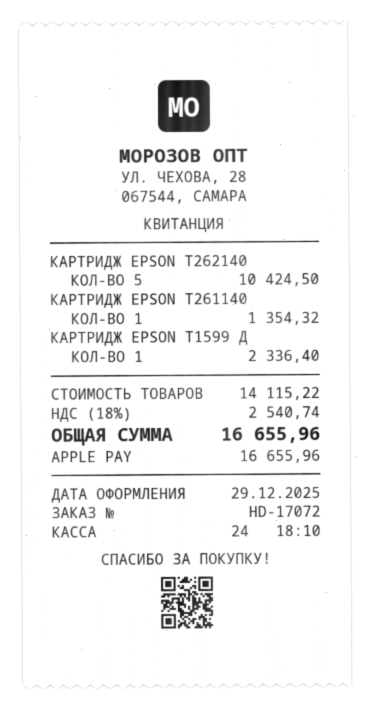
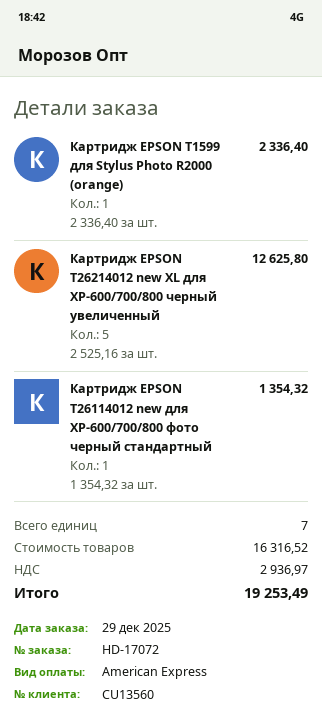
payment method: Apple Pay -> American Express
КАРТРИДЖ EPSON T262140: 5 for 10424.50 -> 5 for 12625.80
subtotal: 14115.22 -> 16316.52
tax: 2540.74 -> 2936.97
total: 16655.96 -> 19253.49

